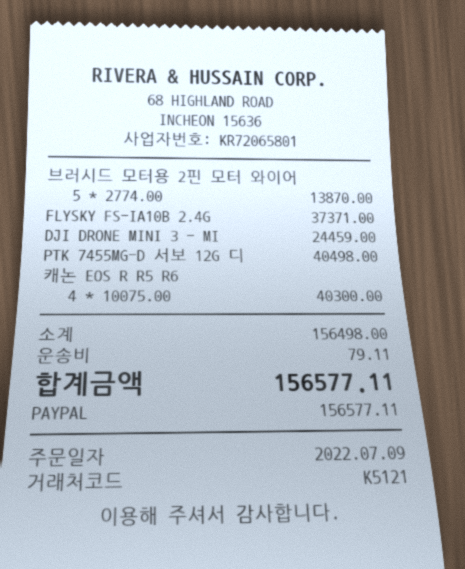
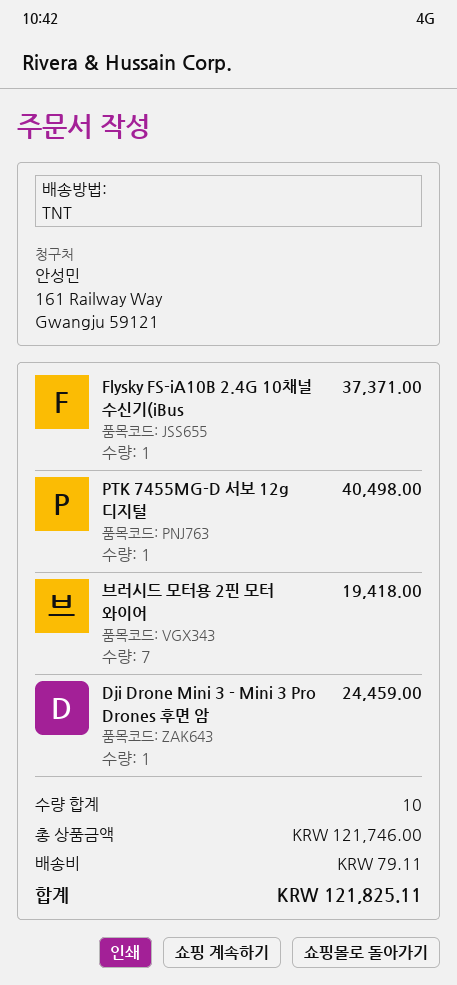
브러시드 모터용 2핀 모터 와이어: 5 for 13870.00 -> 7 for 19418.00
캐논 EOS R R5 R6: 4 for 40300.00 -> none
subtotal: 156498.00 -> 121746.00
total: 156577.11 -> 121825.11

